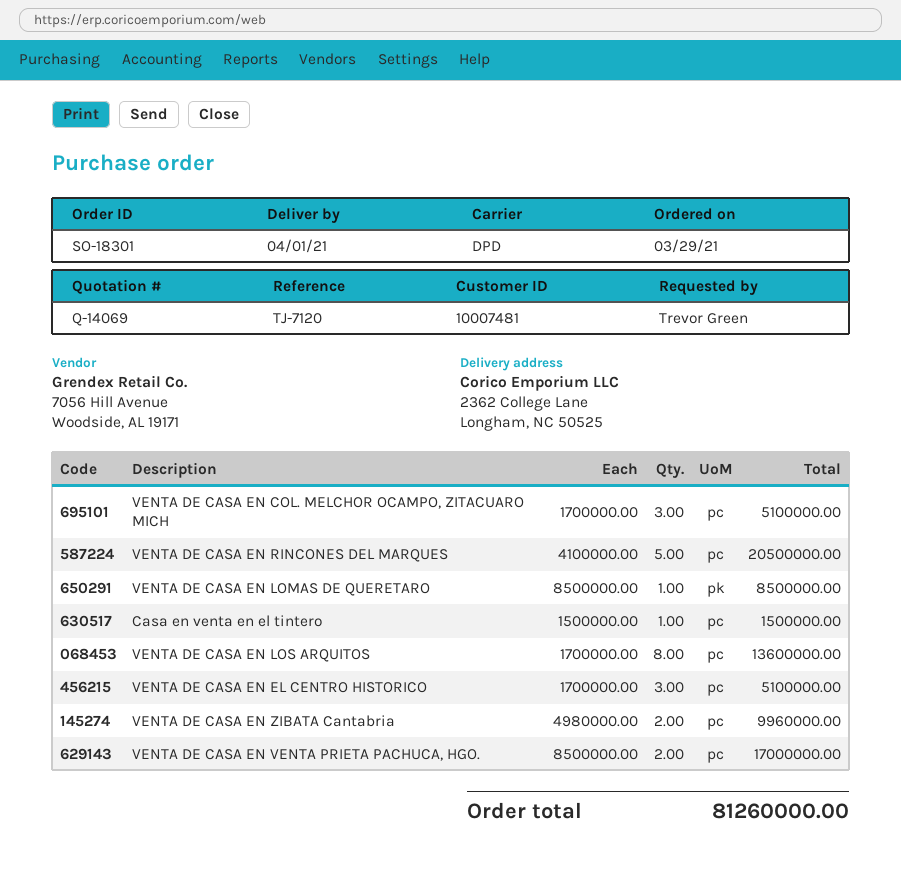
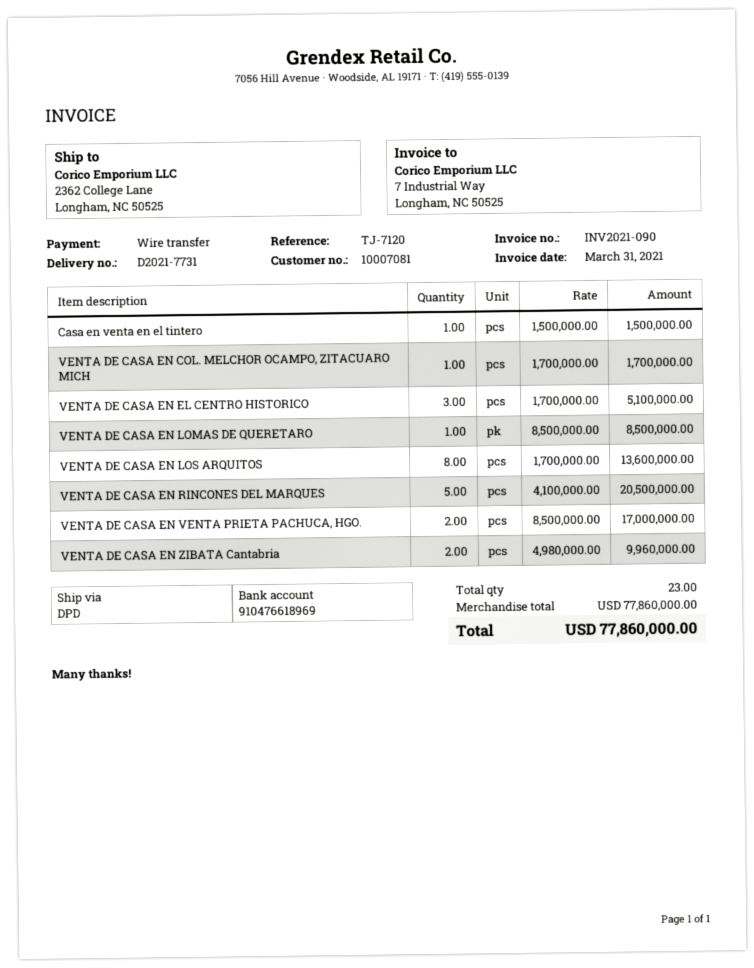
customer number: 10007481 -> 10007081
VENTA DE CASA EN COL. MELCHOR OCAMPO, ZITACUARO MICH: 3 x 1700000.00 = 5100000.00 -> 1 x 1700000.00 = 1700000.00
total: 81260000.00 -> 77860000.00

